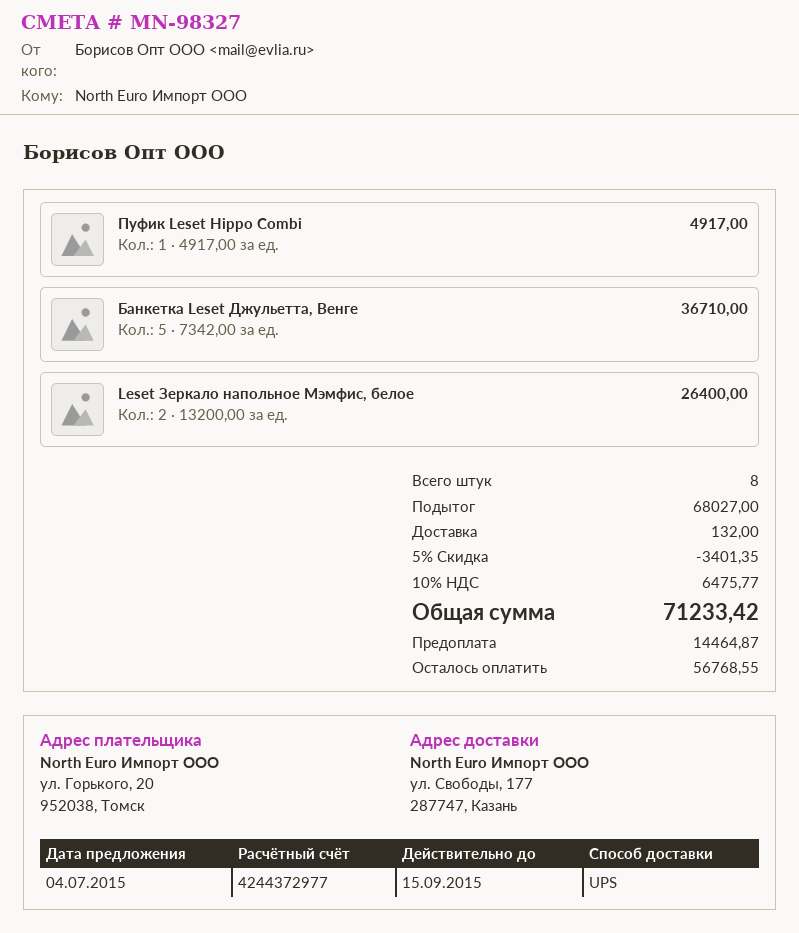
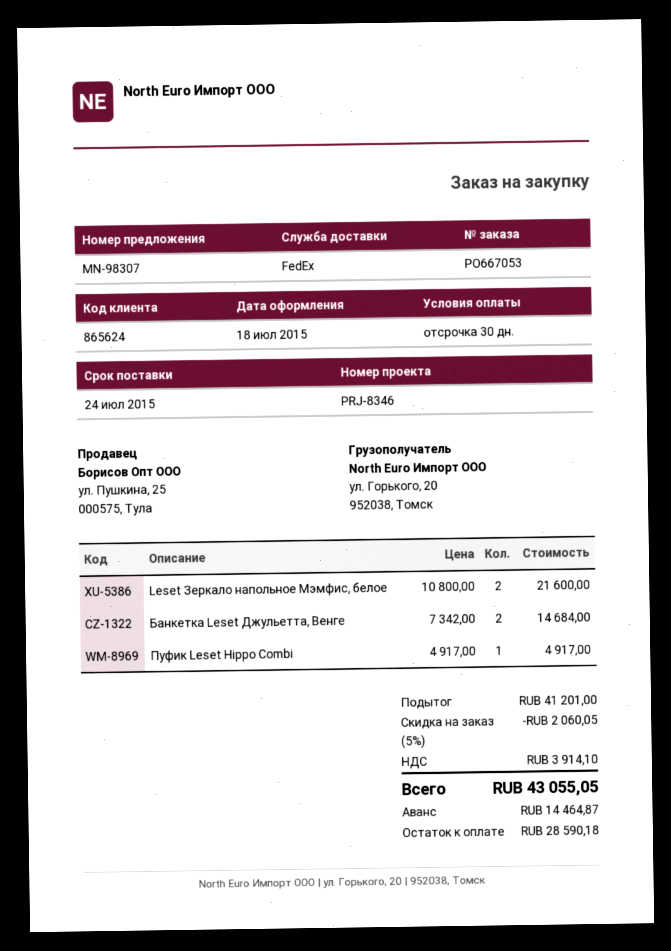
quote number: MN-98327 -> MN-98307
shipping method: UPS -> FedEx
ship to: ул. Свободы, 177, 287747, Казань -> ул. Горького, 20, 952038, Томск
Банкетка Leset Джульетта, Венге: 5 x 7342.00 = 36710.00 -> 2 x 7342.00 = 14684.00
Leset Зеркало напольное Мэмфис, белое: 2 x 13200.00 = 26400.00 -> 2 x 10800.00 = 21600.00
subtotal: 68027.00 -> 41201.00
discount: 5% = 3401.35 -> 5% = 2060.05
shipping: 132.00 -> none
tax: 6475.77 -> 3914.10
total: 71233.42 -> 43055.05
balance: 56768.55 -> 28590.18

